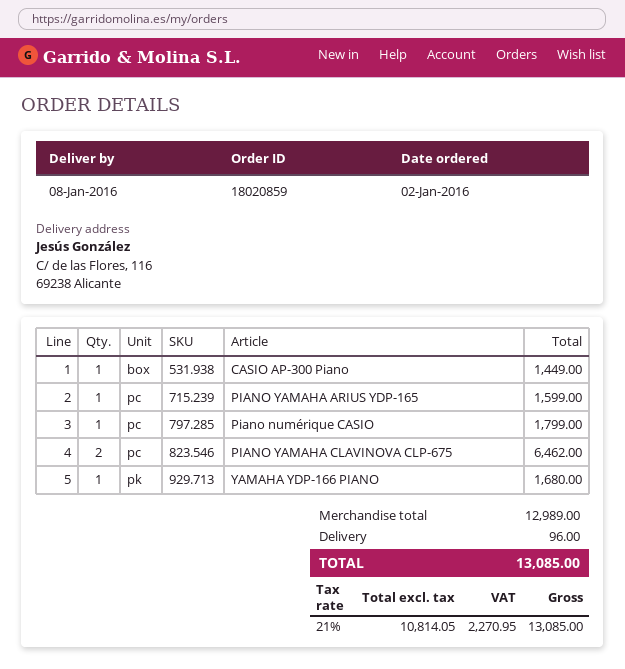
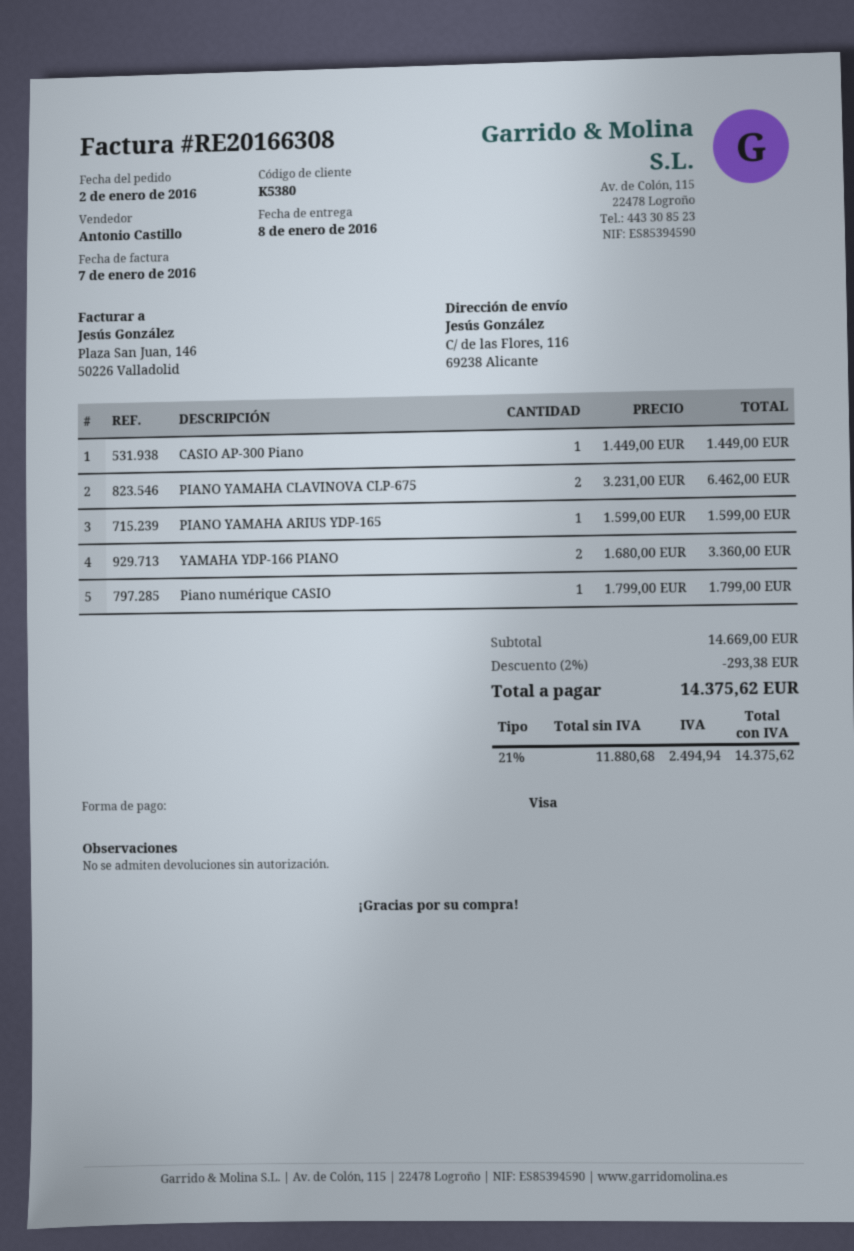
YAMAHA YDP-166 PIANO: 1 for 1680.00 -> 2 for 3360.00
subtotal: 12989.00 -> 14669.00
discount: none -> 2% = 293.38
shipping: 96.00 -> none
net: 10814.05 -> 11880.68
tax: 21% = 2270.95 -> 21% = 2494.94
total: 13085.00 -> 14375.62

